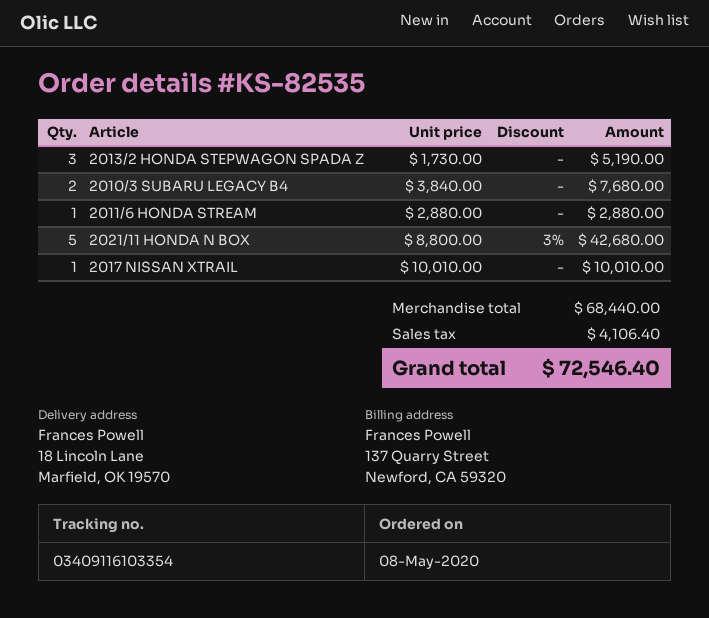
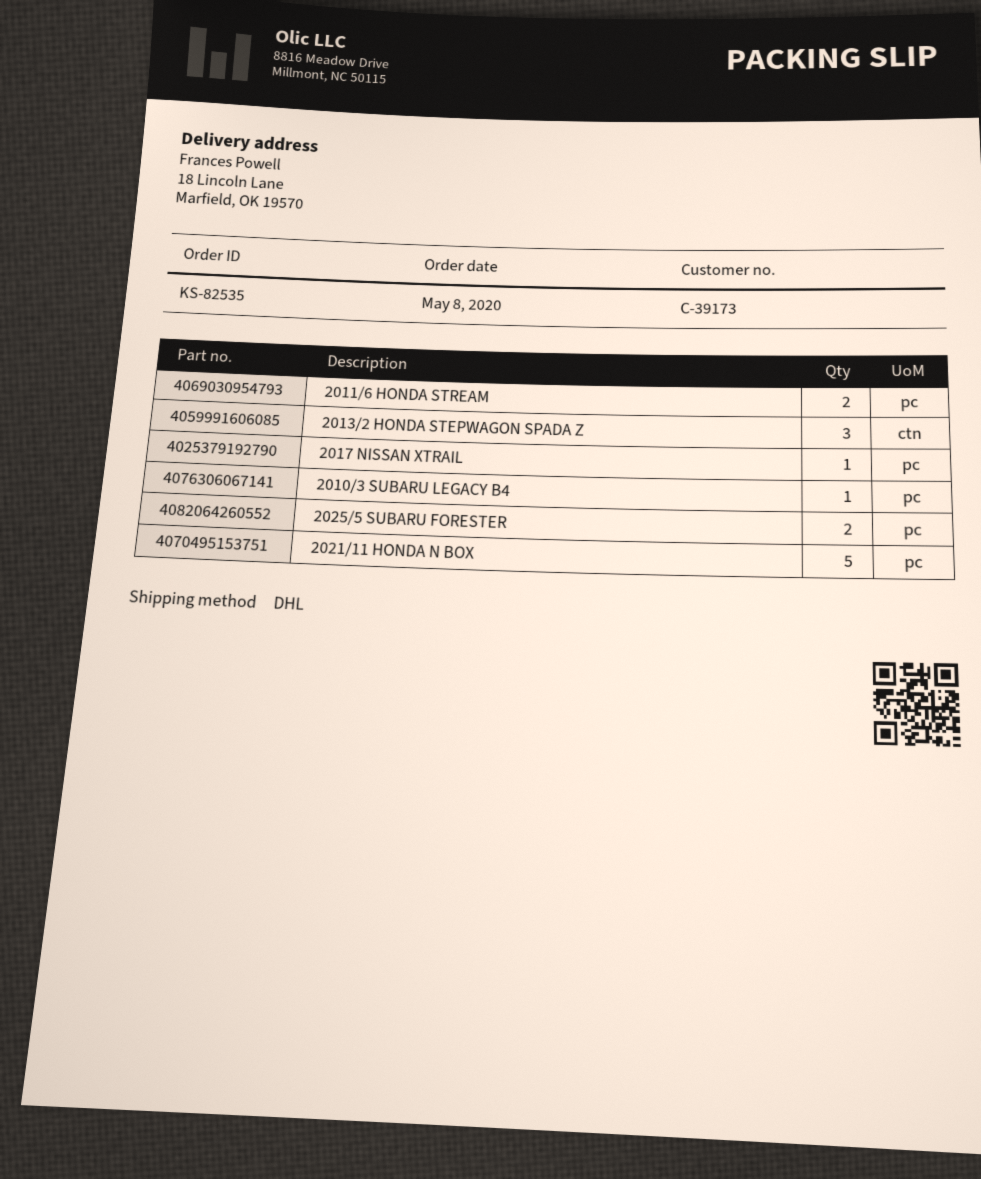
2010/3 SUBARU LEGACY B4: 2 -> 1
2011/6 HONDA STREAM: 1 -> 2
2025/5 SUBARU FORESTER: none -> 2

